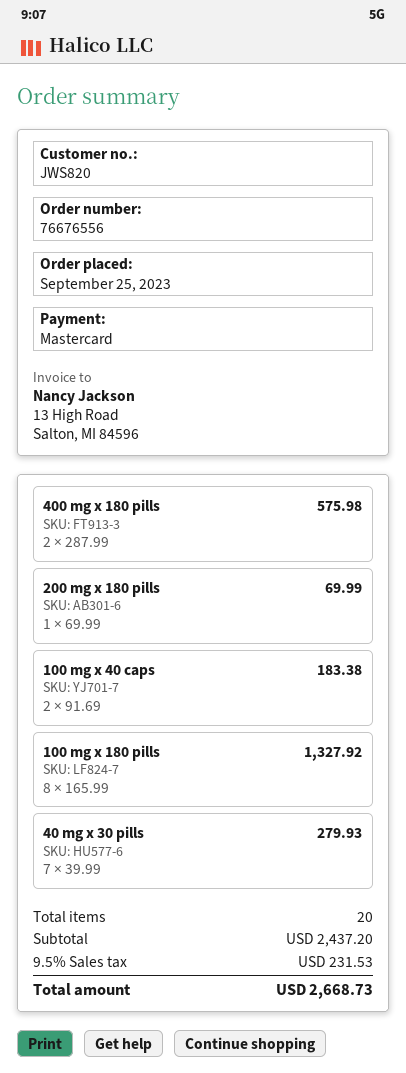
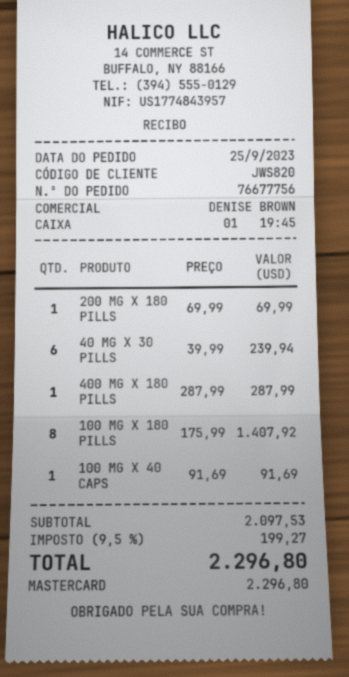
order number: 76676556 -> 76677756
400 mg x 180 pills: 2 x 287.99 = 575.98 -> 1 x 287.99 = 287.99
100 mg x 40 caps: 2 x 91.69 = 183.38 -> 1 x 91.69 = 91.69
100 mg x 180 pills: 8 x 165.99 = 1327.92 -> 8 x 175.99 = 1407.92
40 mg x 30 pills: 7 x 39.99 = 279.93 -> 6 x 39.99 = 239.94
subtotal: 2437.20 -> 2097.53
tax: 9.5% = 231.53 -> 9.5% = 199.27
total: 2668.73 -> 2296.80

